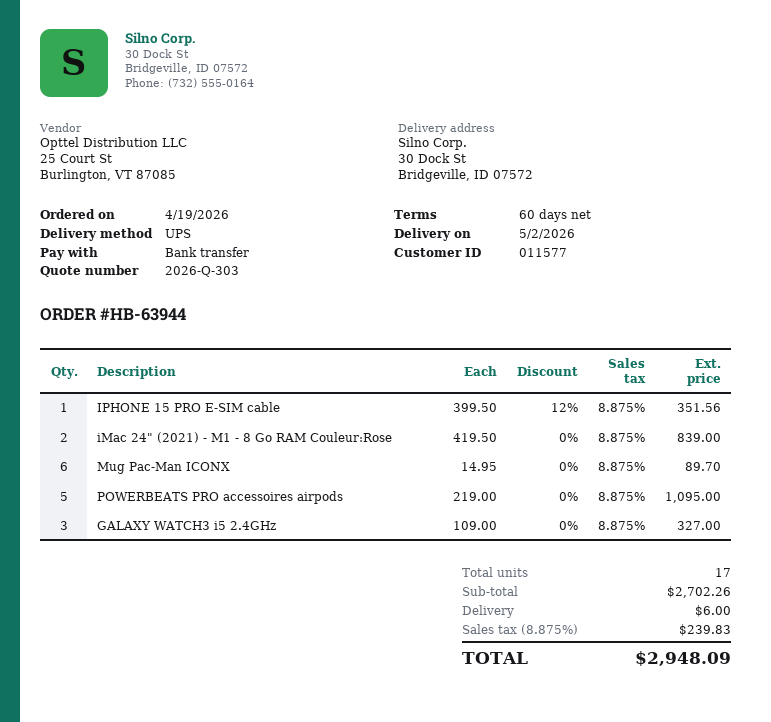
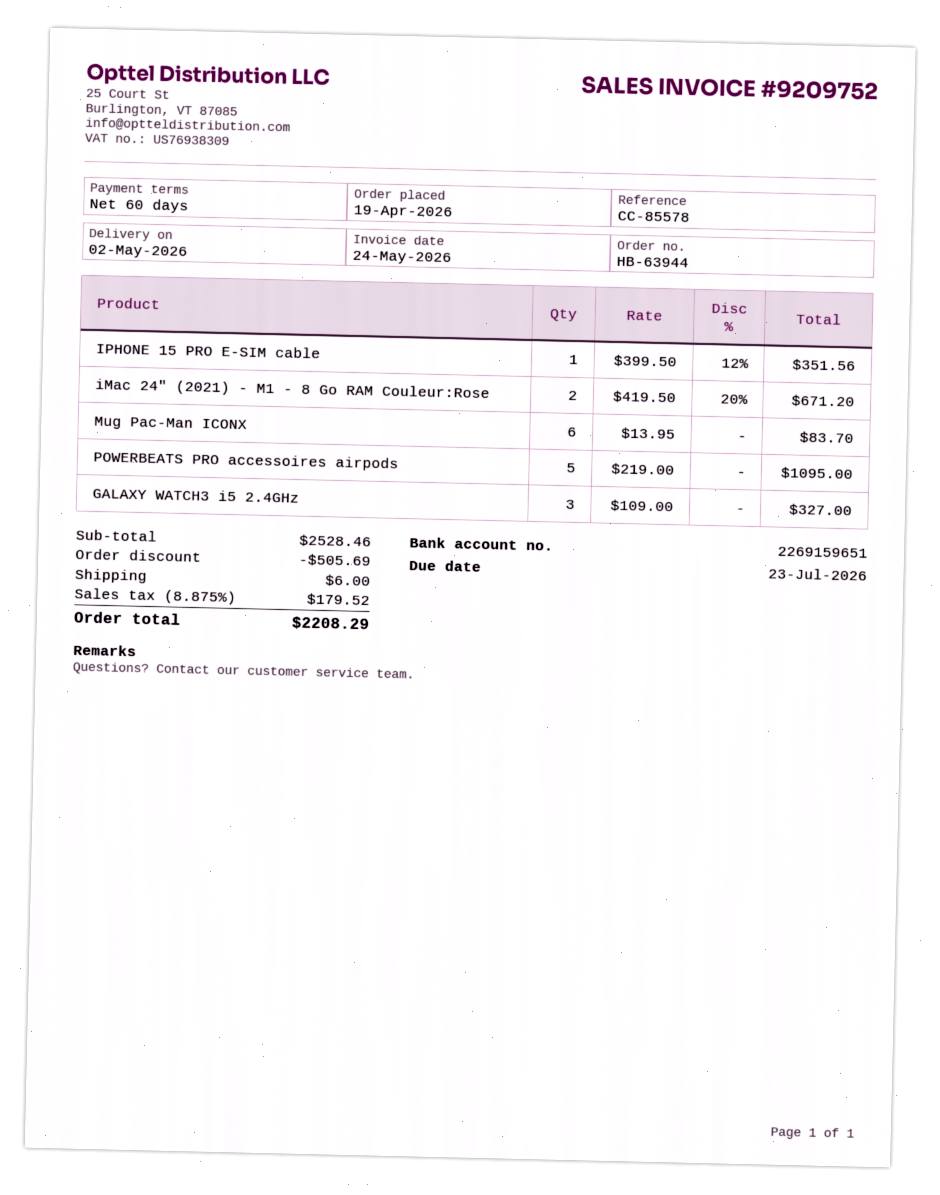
iMac 24" (2021) - M1 - 8 Go RAM Couleur:Rose: 2 x 419.50 = 839.00 -> 2 x 419.50 - 20% = 671.20
Mug Pac-Man ICONX: 6 x 14.95 = 89.70 -> 6 x 13.95 = 83.70
subtotal: 2702.26 -> 2528.46
discount: none -> 505.69
tax: 8.875% = 239.83 -> 8.875% = 179.52
total: 2948.09 -> 2208.29

